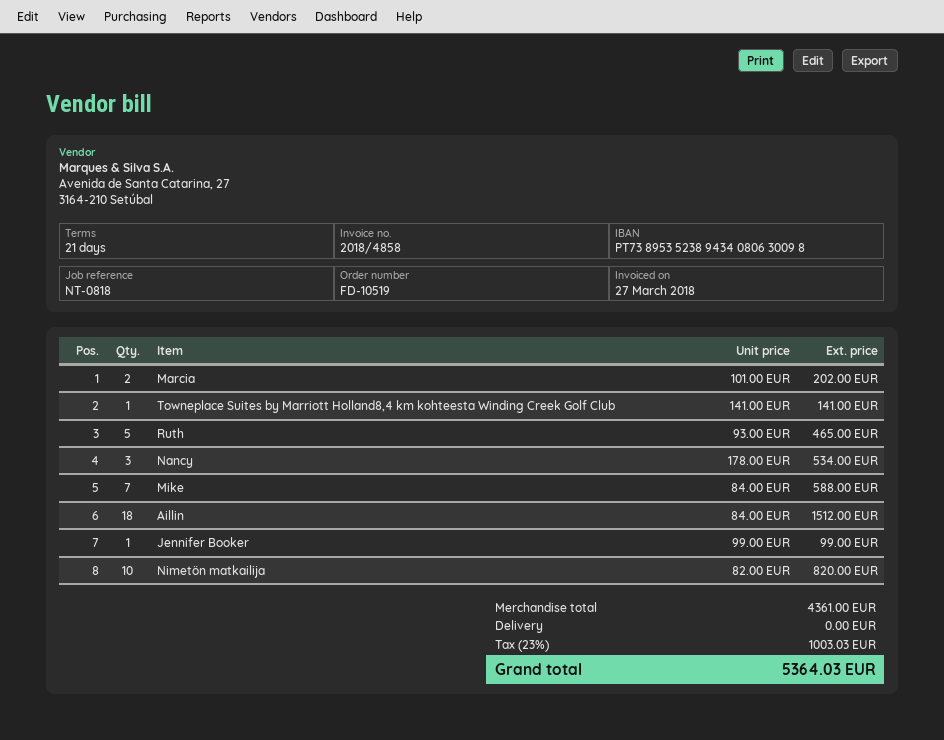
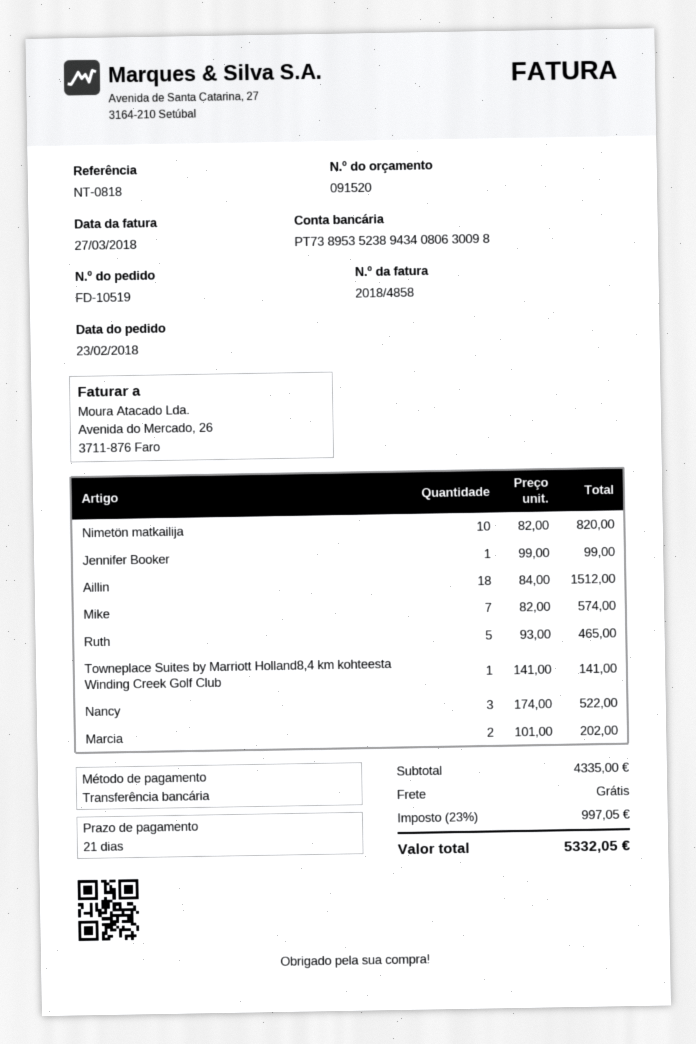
Nancy: 3 x 178.00 = 534.00 -> 3 x 174.00 = 522.00
Mike: 7 x 84.00 = 588.00 -> 7 x 82.00 = 574.00
subtotal: 4361.00 -> 4335.00
tax: 23% = 1003.03 -> 23% = 997.05
total: 5364.03 -> 5332.05

